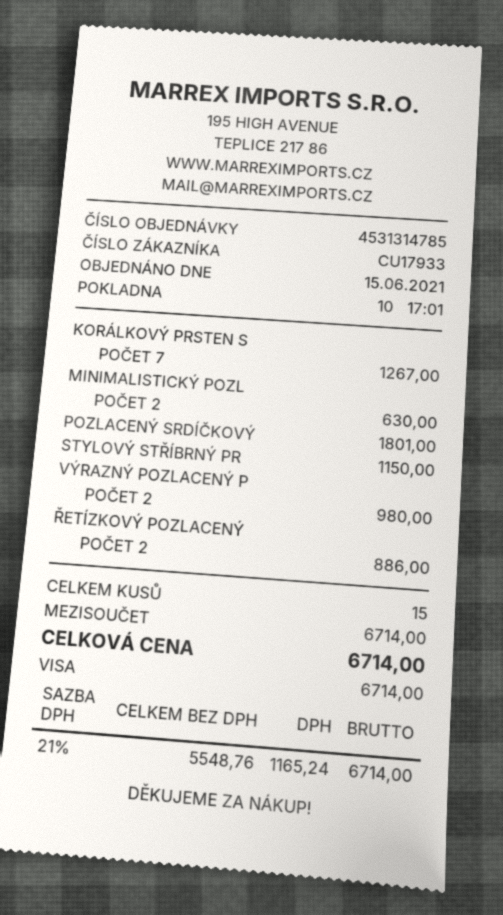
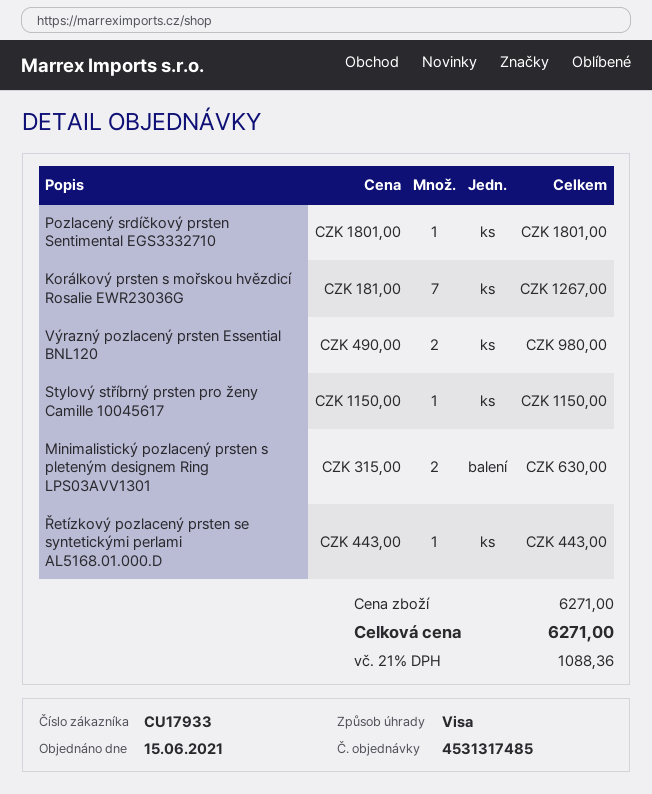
order number: 4531314785 -> 4531317485
ŘETÍZKOVÝ POZLACENÝ: 2 for 886.00 -> 1 for 443.00
subtotal: 6714.00 -> 6271.00
tax: 21% = 1165.24 -> 21% = 1088.36
total: 6714.00 -> 6271.00

